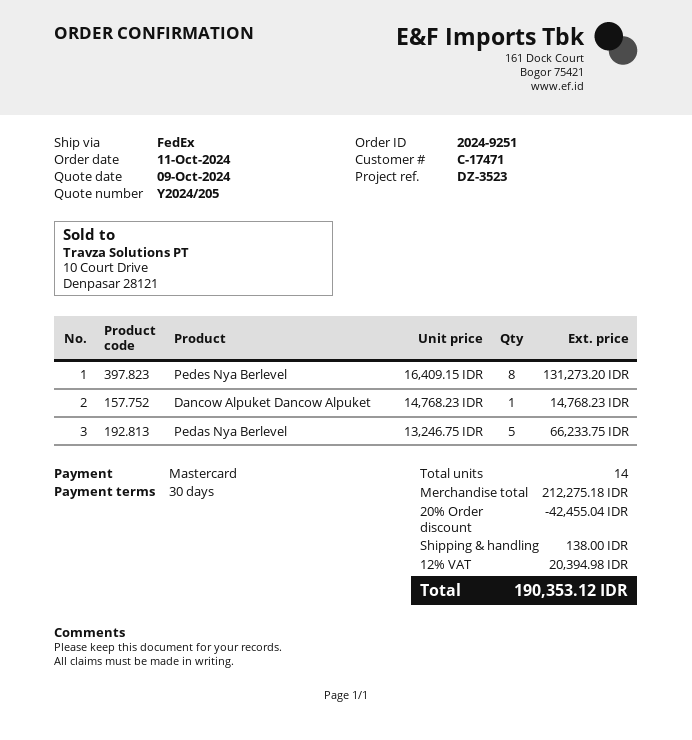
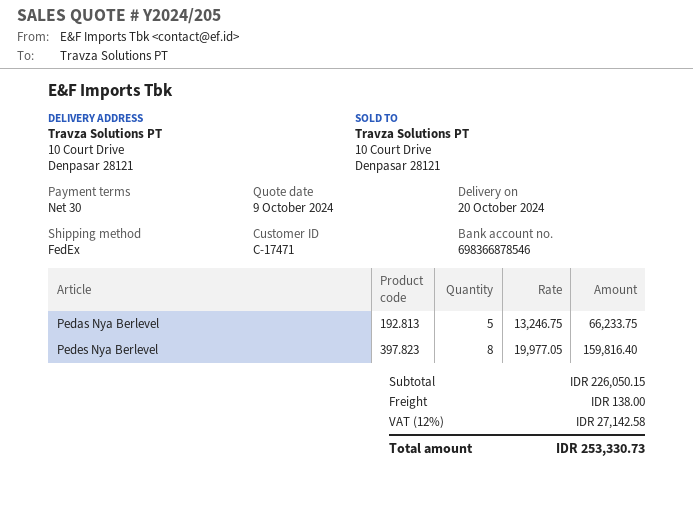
Pedes Nya Berlevel: 8 x 16409.15 = 131273.20 -> 8 x 19977.05 = 159816.40
Dancow Alpuket Dancow Alpuket: 1 x 14768.23 = 14768.23 -> none
subtotal: 212275.18 -> 226050.15
discount: 20% = 42455.04 -> none
tax: 12% = 20394.98 -> 12% = 27142.58
total: 190353.12 -> 253330.73

